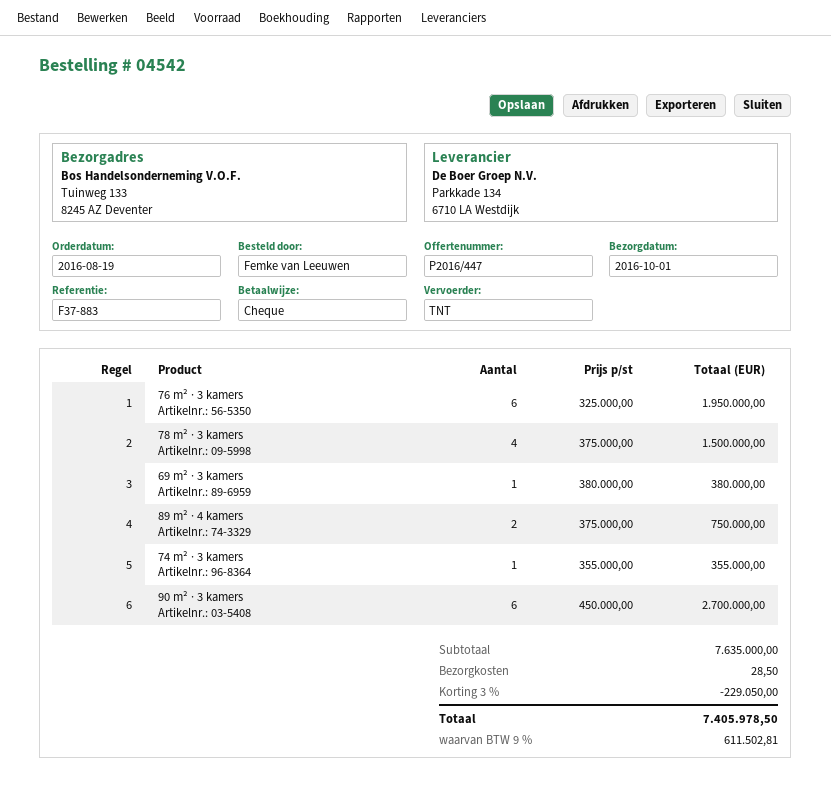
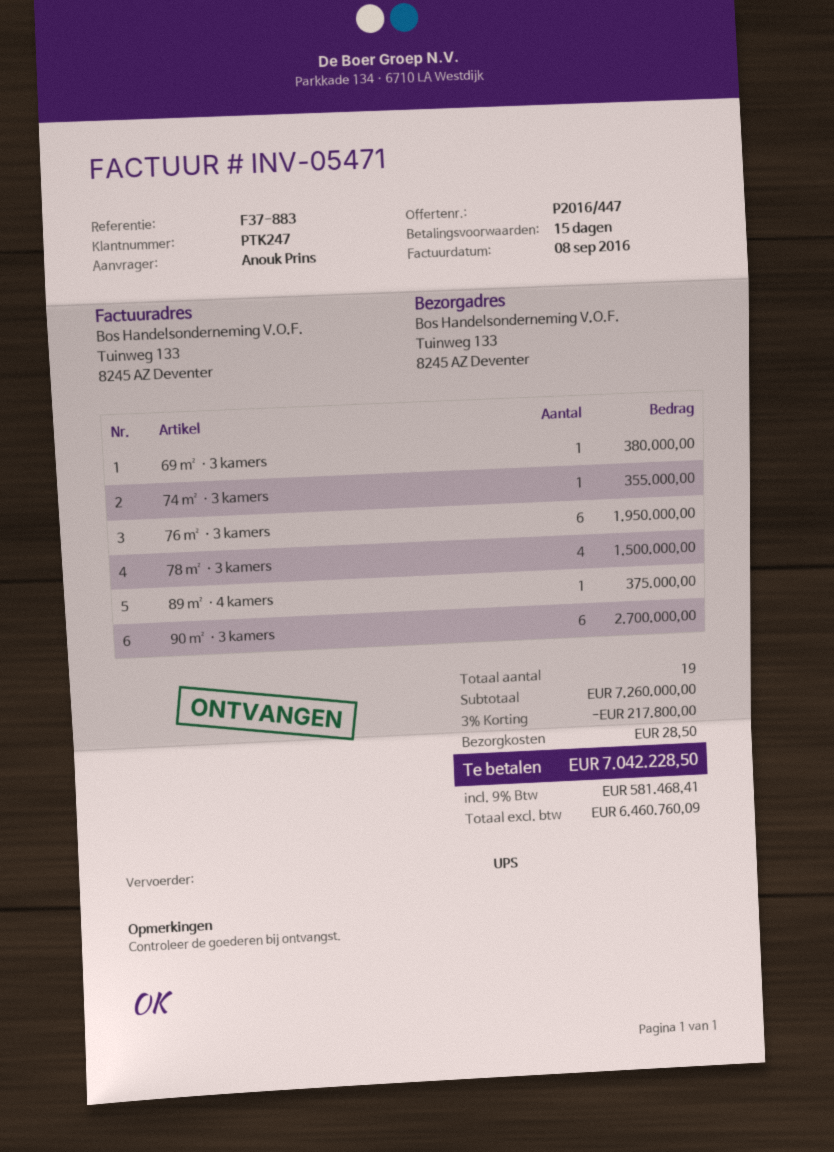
ordered by: Femke van Leeuwen -> Anouk Prins
shipping method: TNT -> UPS
89 m² · 4 kamers: 2 for 750000.00 -> 1 for 375000.00
subtotal: 7635000.00 -> 7260000.00
discount: 3% = 229050.00 -> 3% = 217800.00
tax: 9% = 611502.81 -> 9% = 581468.41
total: 7405978.50 -> 7042228.50

